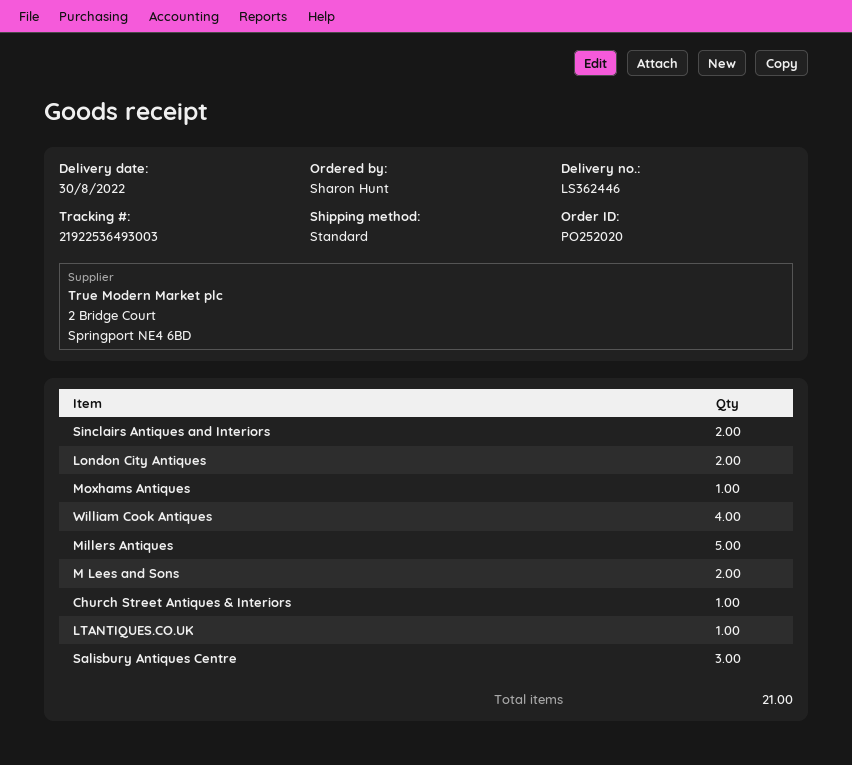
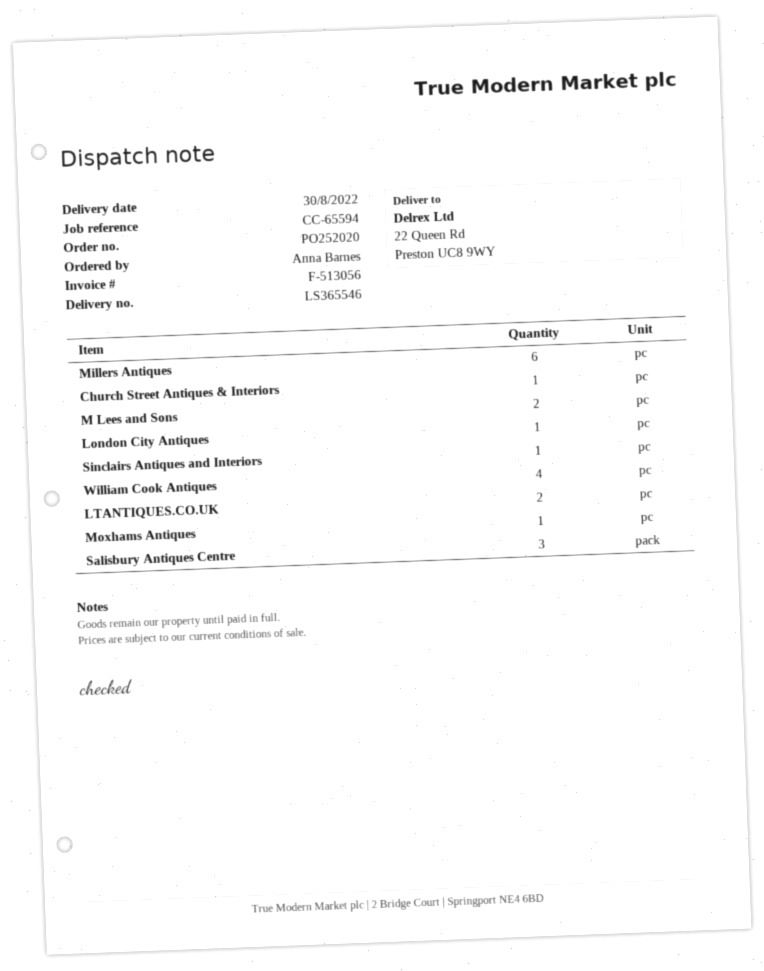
delivery note number: LS362446 -> LS365546
ordered by: Sharon Hunt -> Anna Barnes
Sinclairs Antiques and Interiors: 2 -> 1
London City Antiques: 2 -> 1
Millers Antiques: 5 -> 6
LTANTIQUES.CO.UK: 1 -> 2

